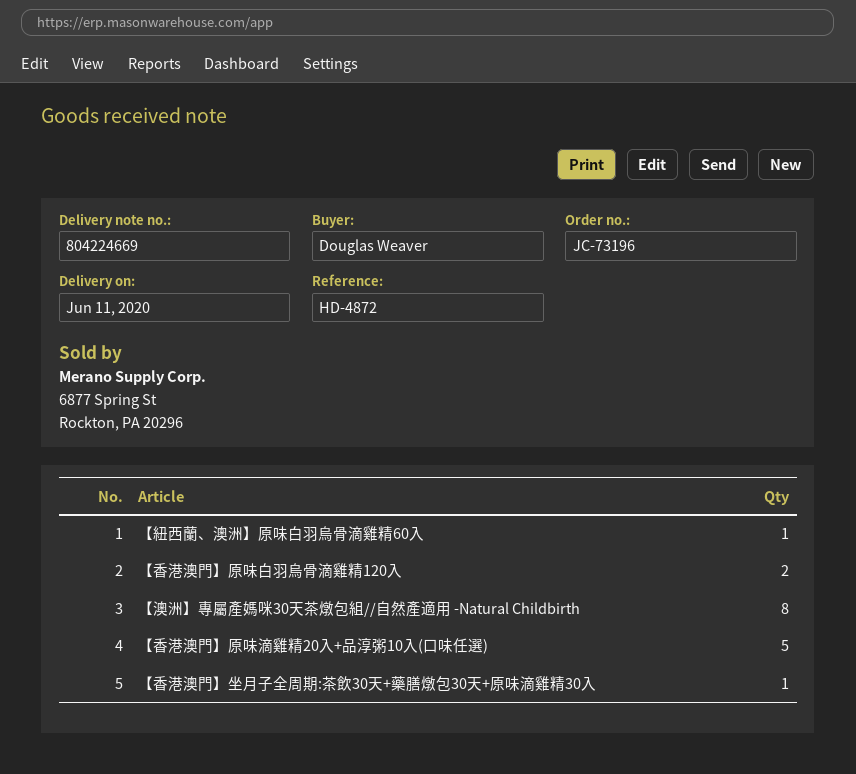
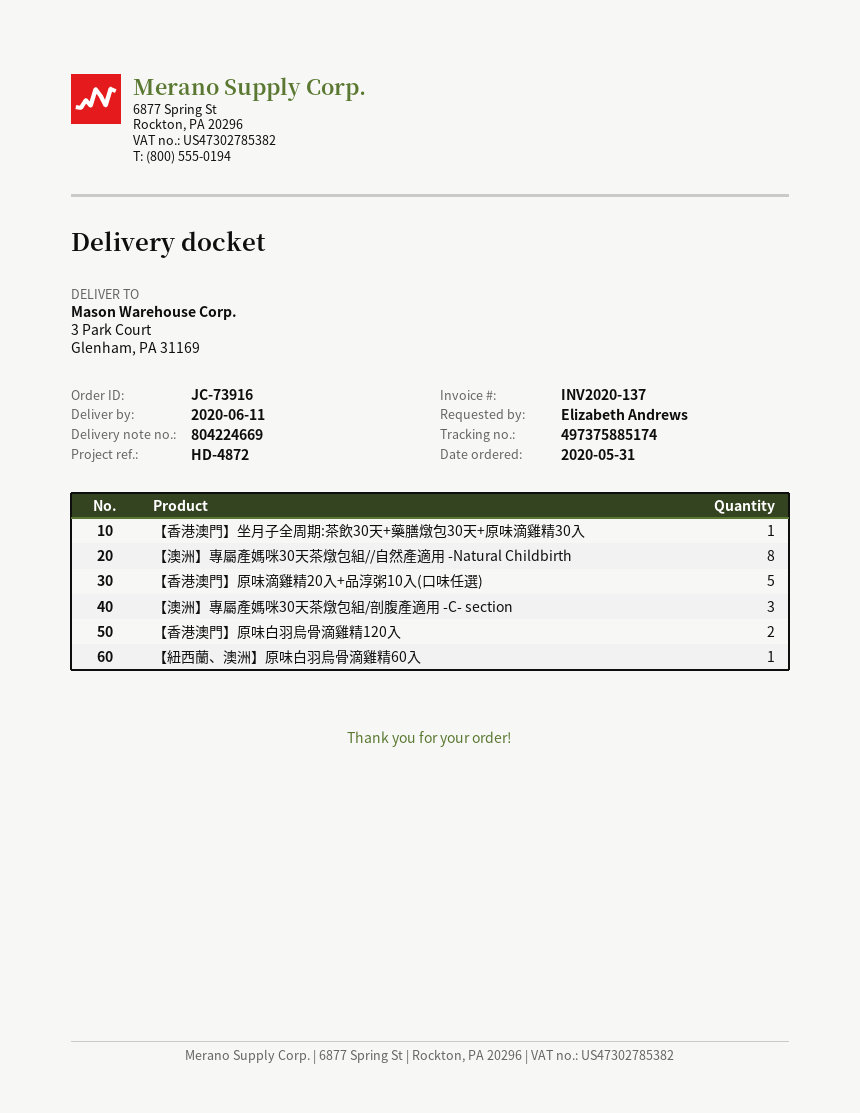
order number: JC-73196 -> JC-73916
ordered by: Douglas Weaver -> Elizabeth Andrews
【澳洲】專屬產媽咪30天茶燉包組/剖腹產適用 -C- section: none -> 3

